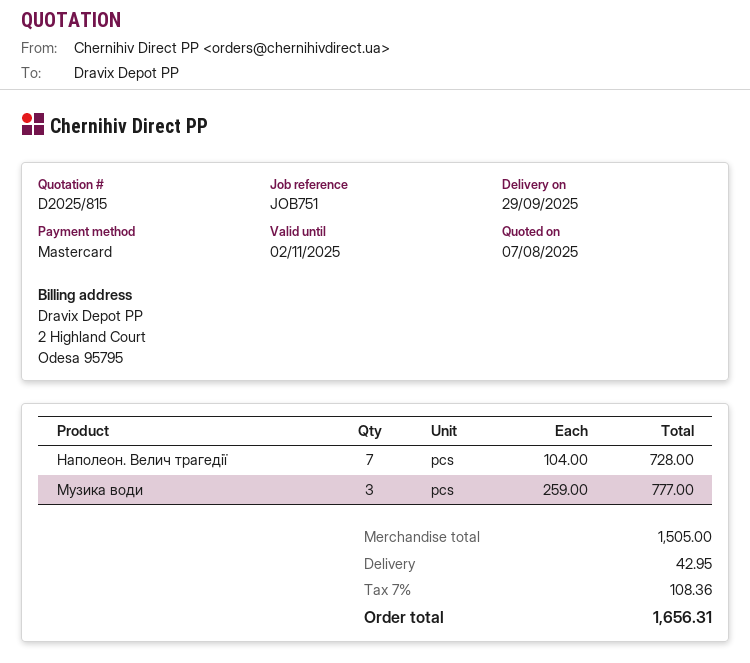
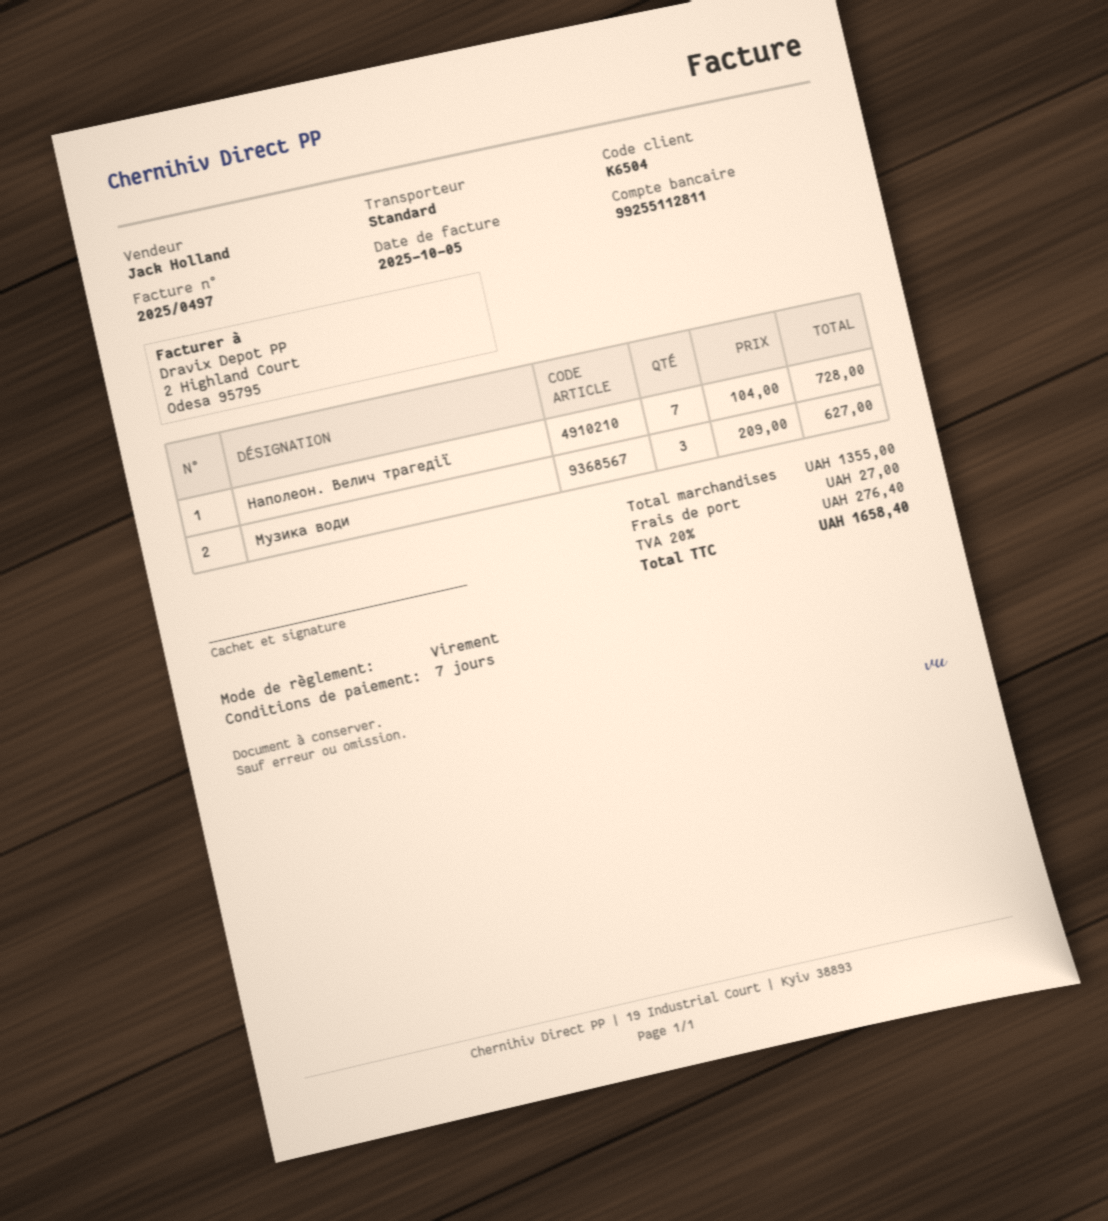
payment method: Mastercard -> bank transfer
Музика води: 3 x 259.00 = 777.00 -> 3 x 209.00 = 627.00
subtotal: 1505.00 -> 1355.00
shipping: 42.95 -> 27.00
tax: 7% = 108.36 -> 20% = 276.40
total: 1656.31 -> 1658.40

